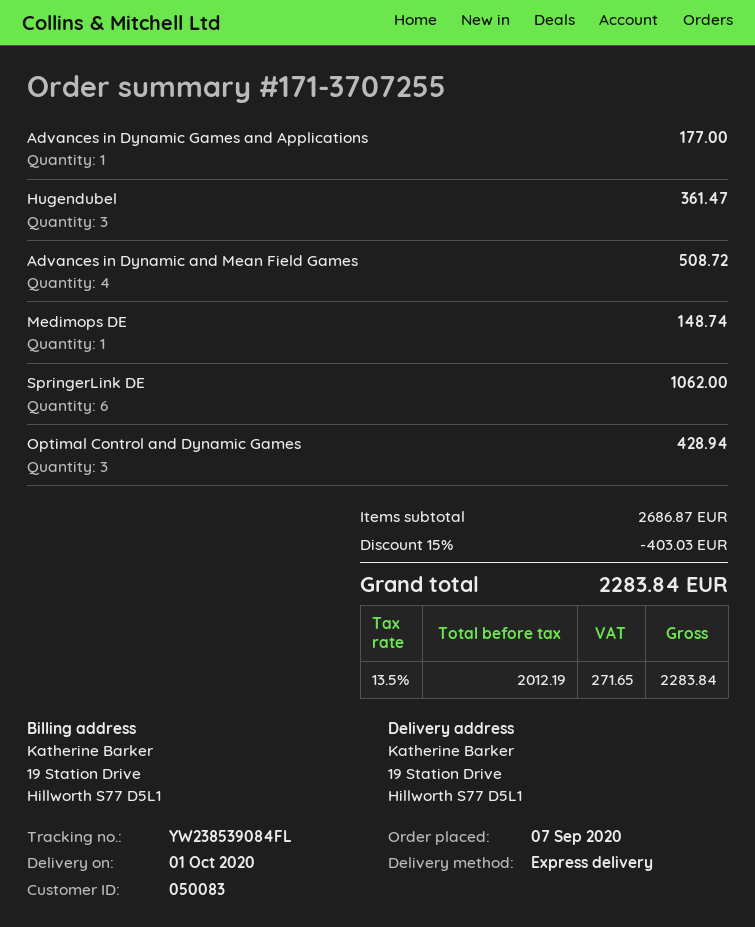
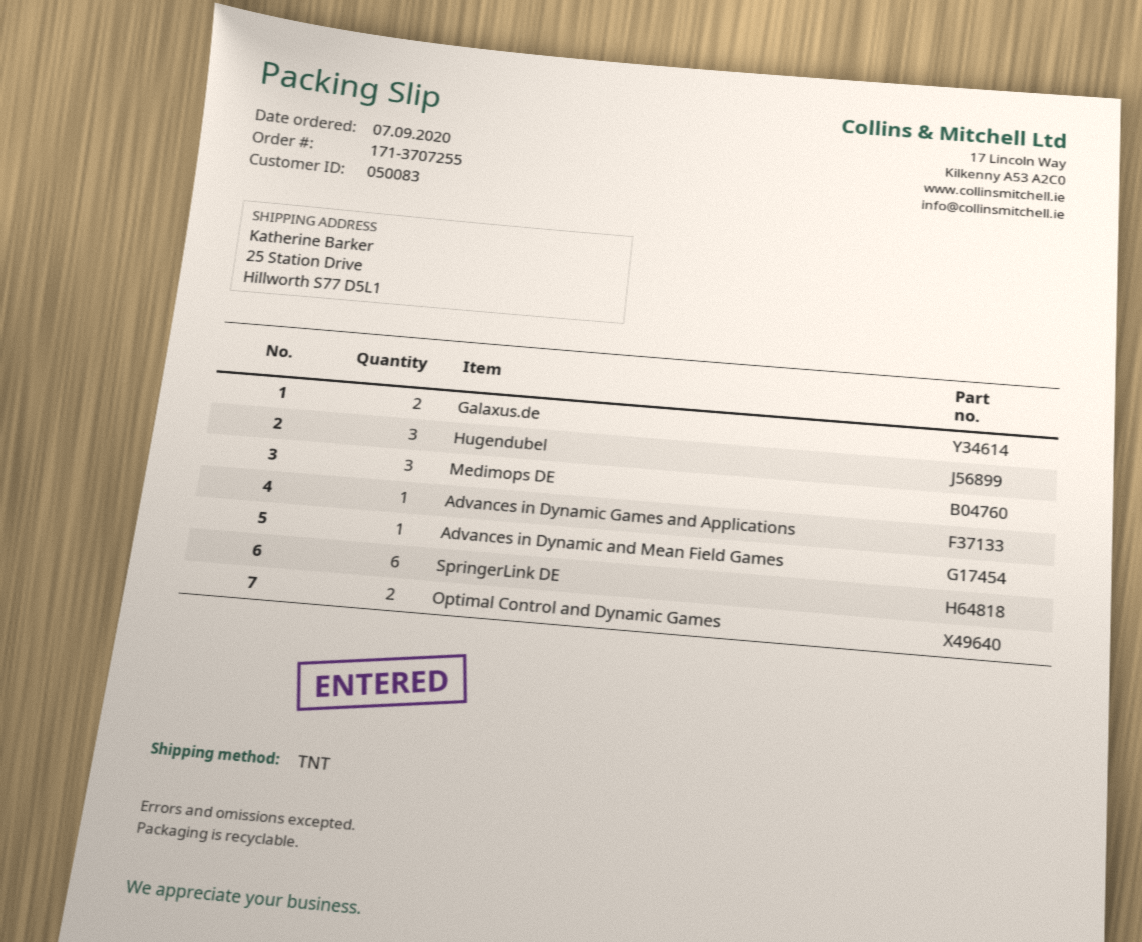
shipping method: express -> TNT
ship to: 19 Station Drive, Hillworth S77 D5L1 -> 25 Station Drive, Hillworth S77 D5L1
Advances in Dynamic and Mean Field Games: 4 -> 1
Medimops DE: 1 -> 3
Optimal Control and Dynamic Games: 3 -> 2
Galaxus.de: none -> 2

